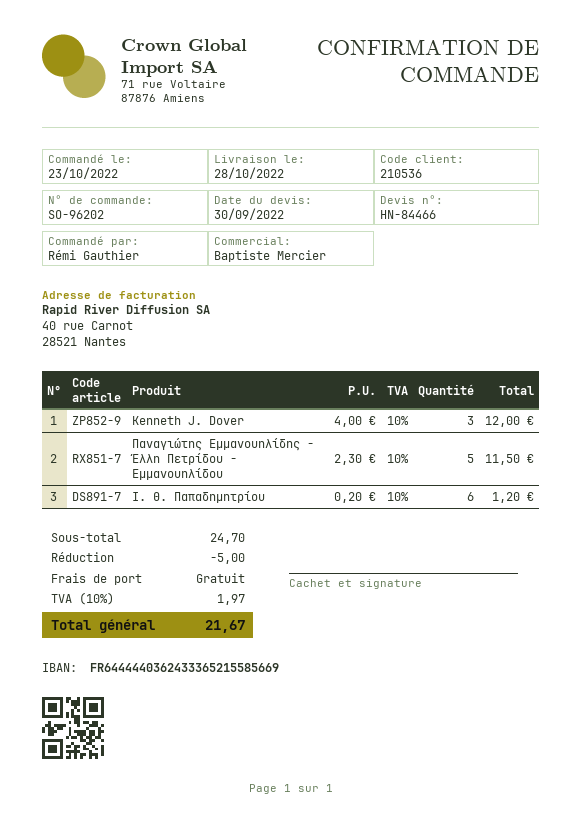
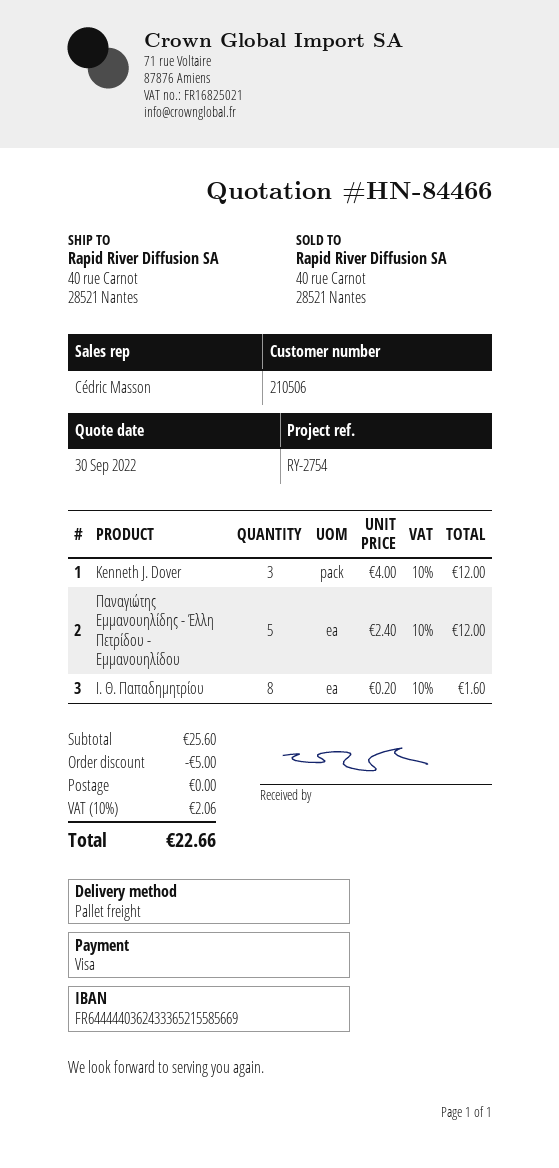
customer number: 210536 -> 210506
sales rep: Baptiste Mercier -> Cédric Masson
Παναγιώτης Εμμανουηλίδης - Έλλη Πετρίδου - Εμμανουηλίδου: 5 x 2.30 = 11.50 -> 5 x 2.40 = 12.00
Ι. Θ. Παπαδημητρίου: 6 x 0.20 = 1.20 -> 8 x 0.20 = 1.60
subtotal: 24.70 -> 25.60
tax: 10% = 1.97 -> 10% = 2.06
total: 21.67 -> 22.66

